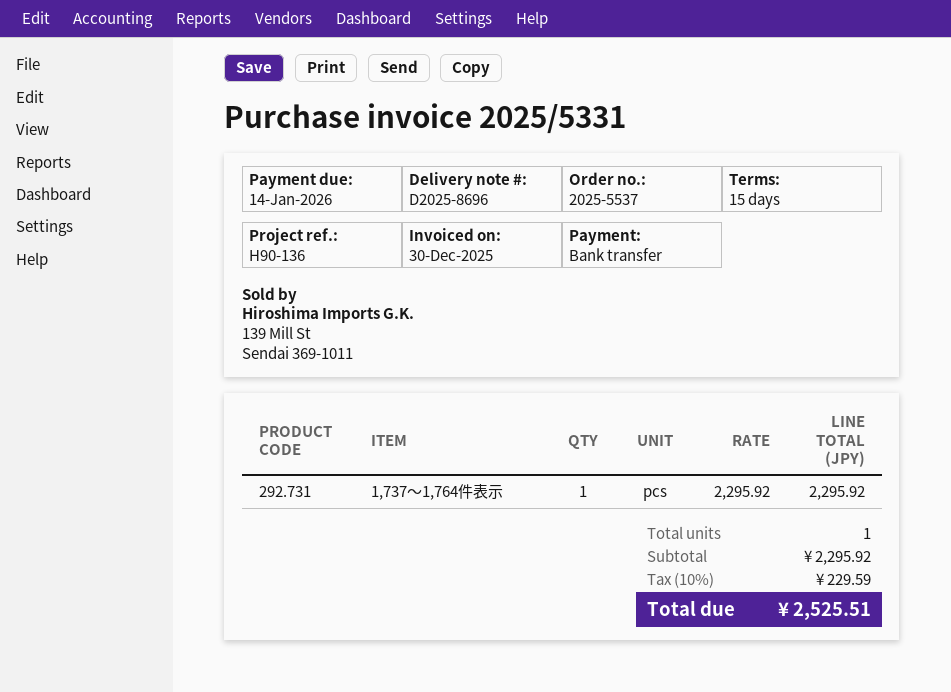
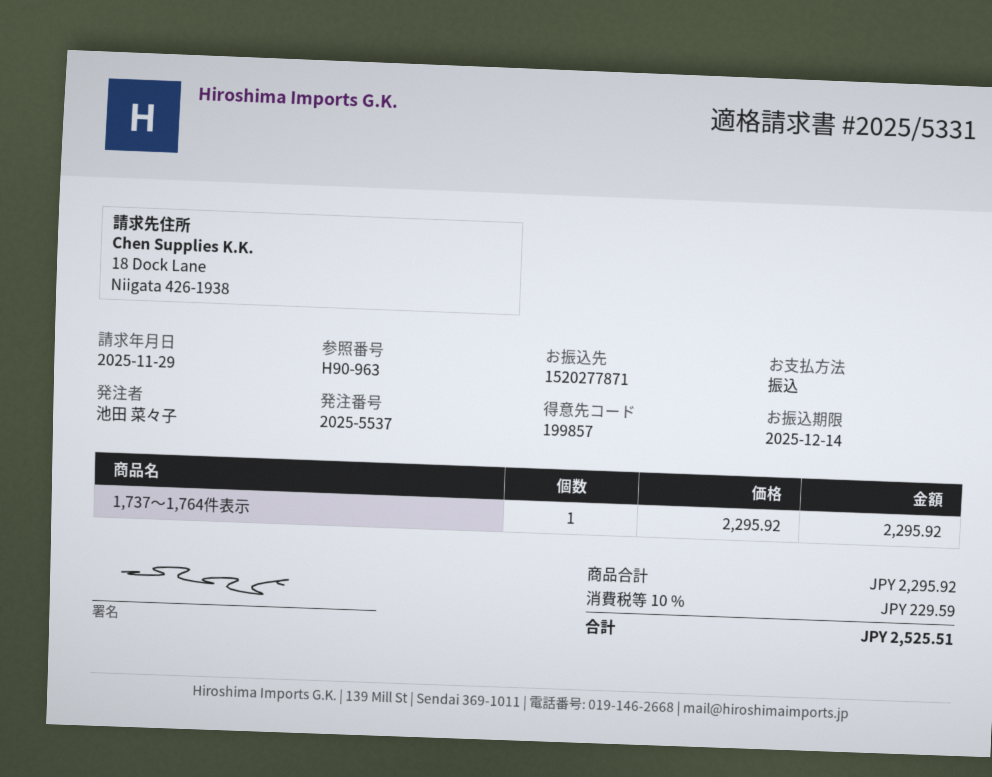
invoice date: 2025-12-30 -> 2025-11-29
due date: 2026-01-14 -> 2025-12-14
reference: H90-136 -> H90-963

